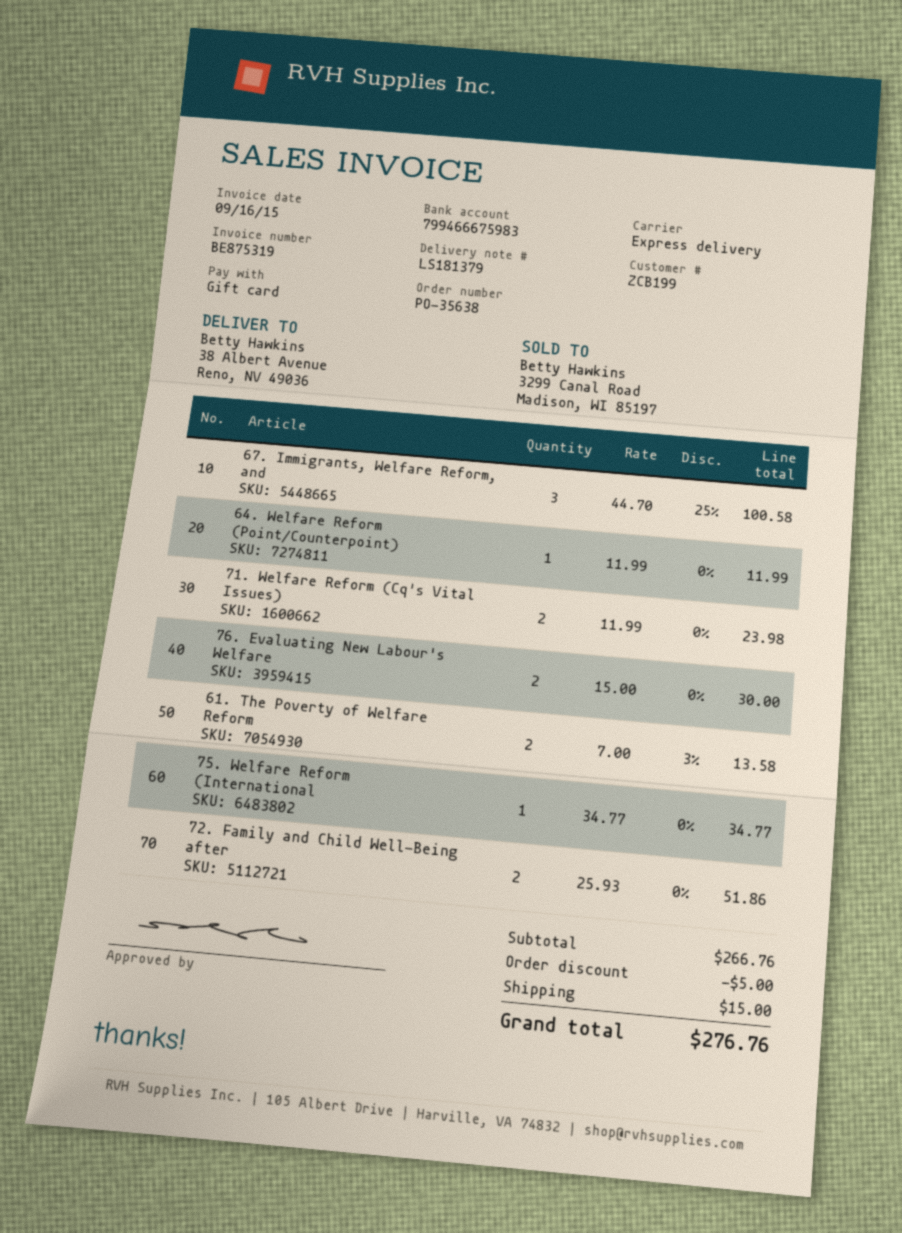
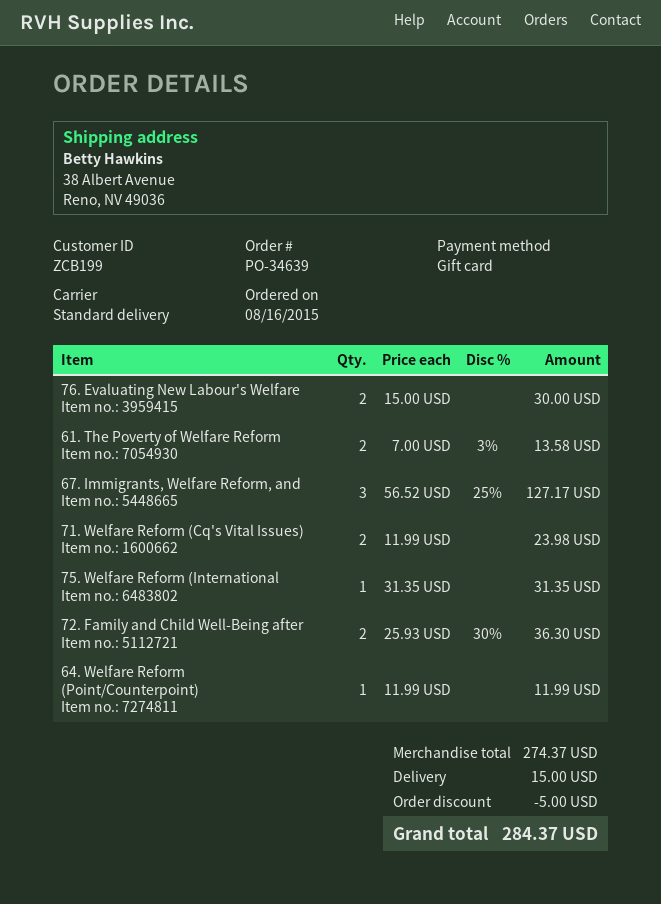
order number: PO-35638 -> PO-34639
shipping method: express -> standard
67. Immigrants, Welfare Reform, and: 3 x 44.70 - 25% = 100.58 -> 3 x 56.52 - 25% = 127.17
75. Welfare Reform (International: 1 x 34.77 = 34.77 -> 1 x 31.35 = 31.35
72. Family and Child Well-Being after: 2 x 25.93 = 51.86 -> 2 x 25.93 - 30% = 36.30
subtotal: 266.76 -> 274.37
total: 276.76 -> 284.37

